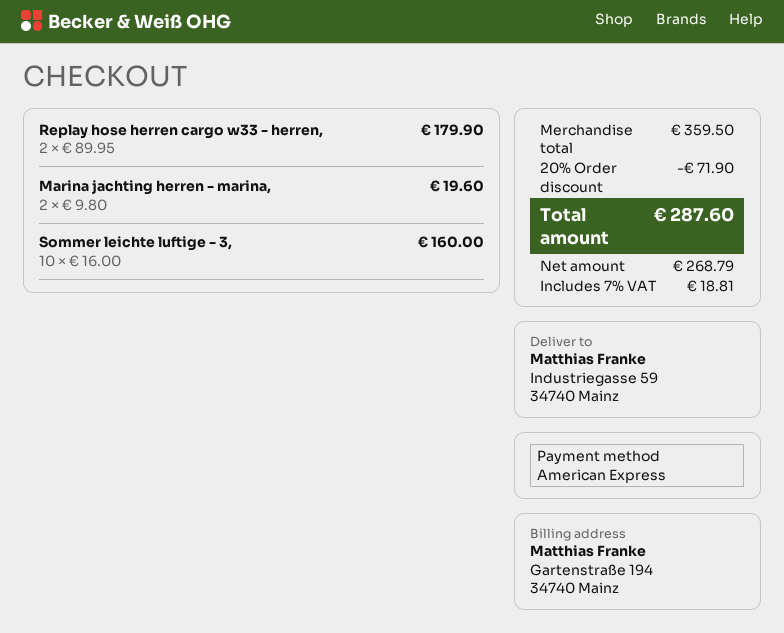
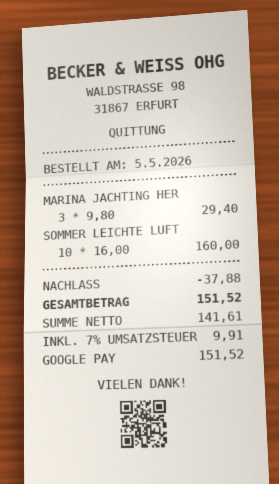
payment method: American Express -> Google Pay
Replay hose herren cargo w33 - herren,: 2 x 89.95 = 179.90 -> none
Marina jachting herren - marina,: 2 x 9.80 = 19.60 -> 3 x 9.80 = 29.40
discount: 71.90 -> 37.88
net: 268.79 -> 141.61
tax: 7% = 18.81 -> 7% = 9.91
total: 287.60 -> 151.52

